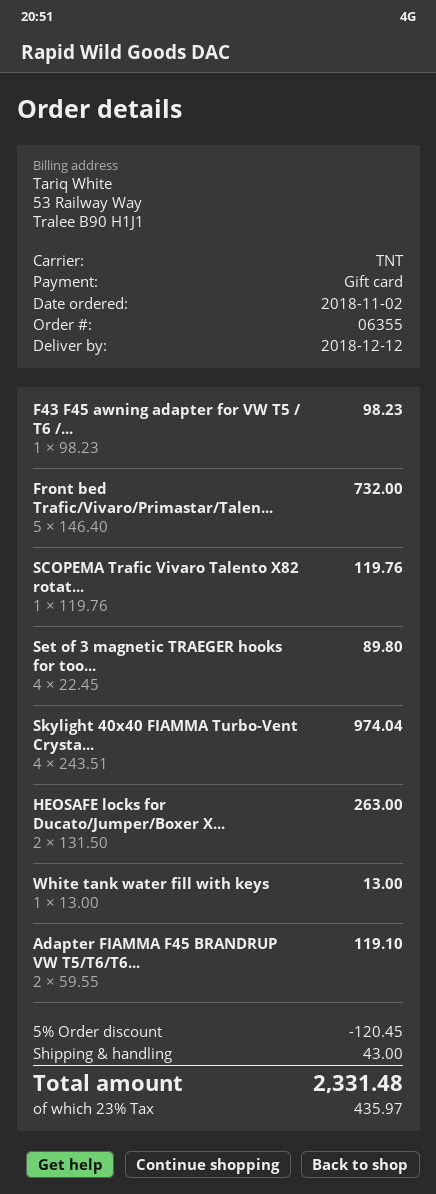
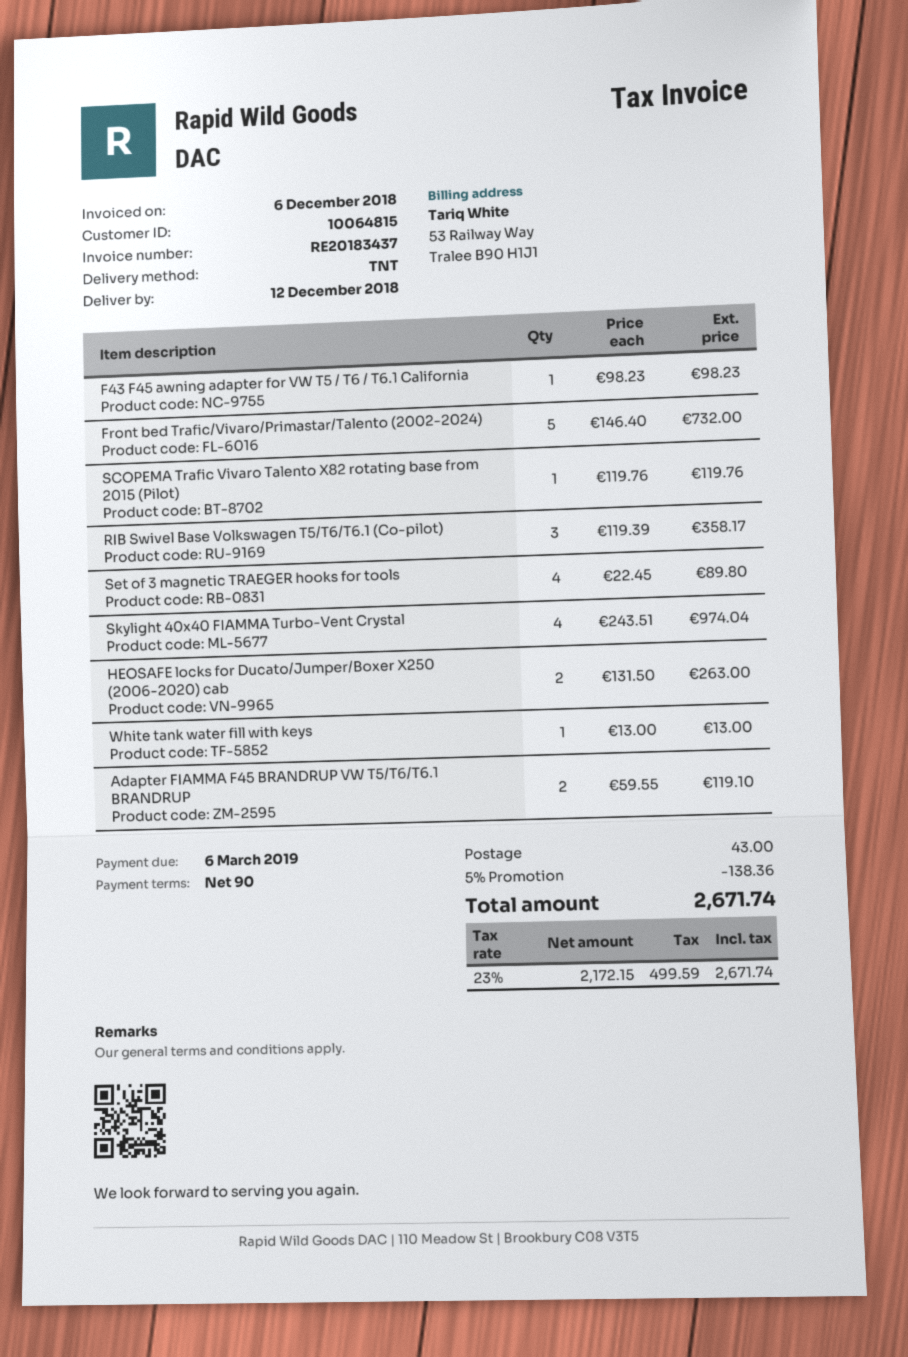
RIB Swivel Base Volkswagen T5/T6/T6.1 (Co-pilot): none -> 3 x 119.39 = 358.17
discount: 5% = 120.45 -> 5% = 138.36
tax: 23% = 435.97 -> 23% = 499.59
total: 2331.48 -> 2671.74

